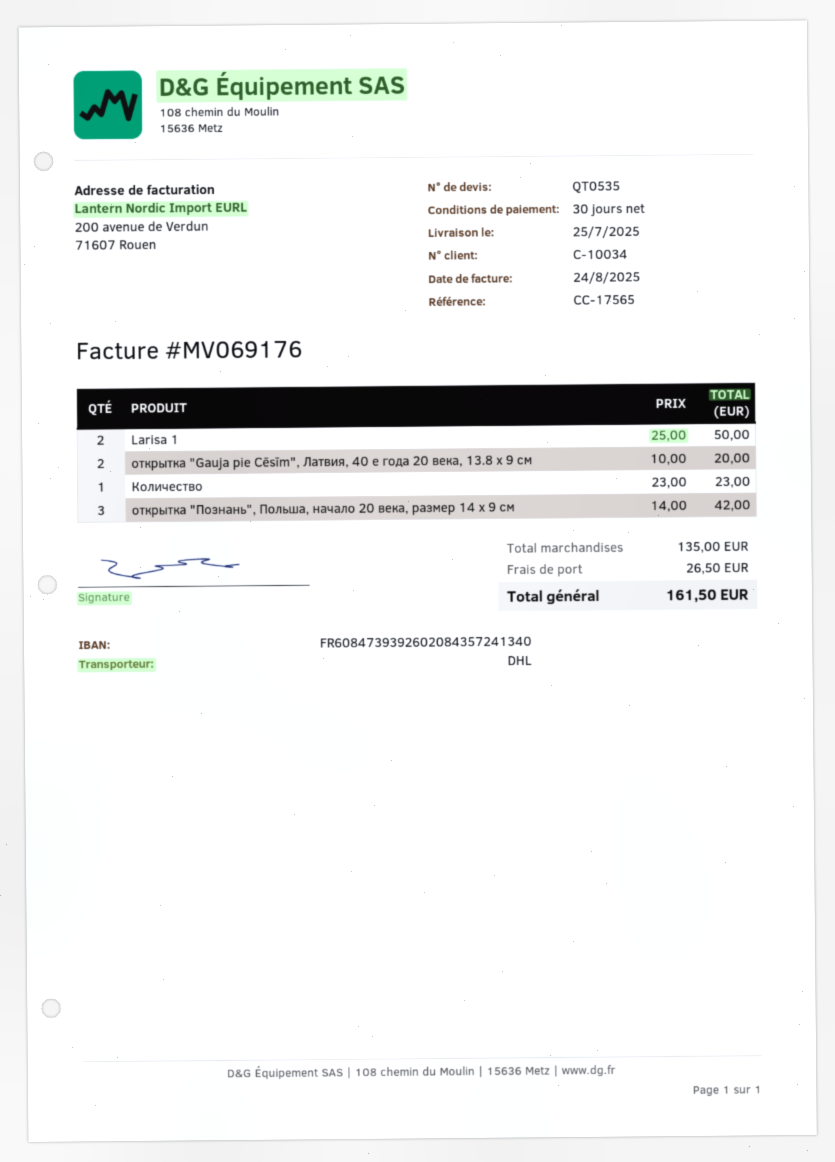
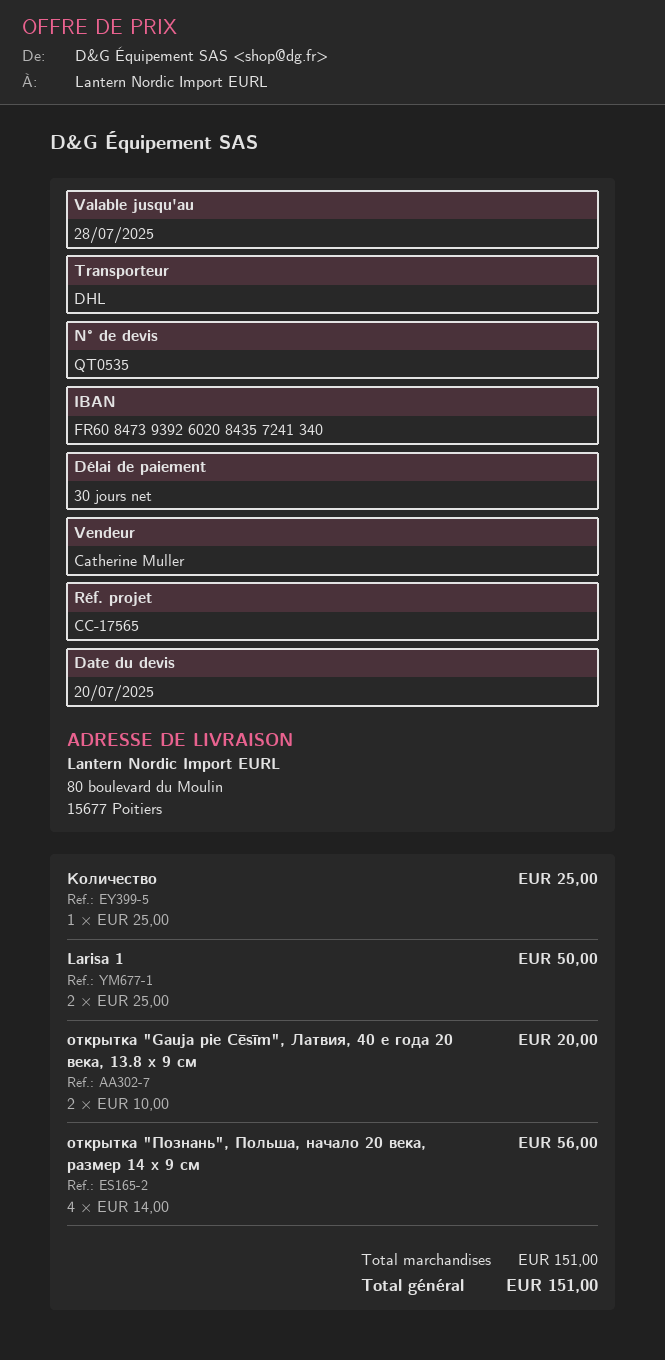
Количество: 1 x 23.00 = 23.00 -> 1 x 25.00 = 25.00
открытка "Познань", Польша, начало 20 века, размер 14 x 9 см: 3 x 14.00 = 42.00 -> 4 x 14.00 = 56.00
subtotal: 135.00 -> 151.00
shipping: 26.50 -> none
total: 161.50 -> 151.00

